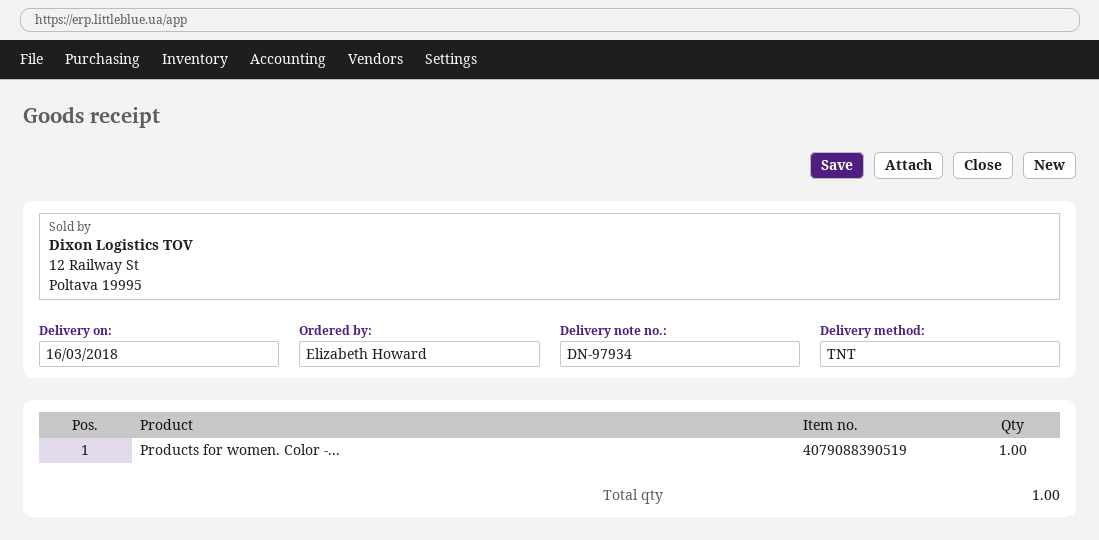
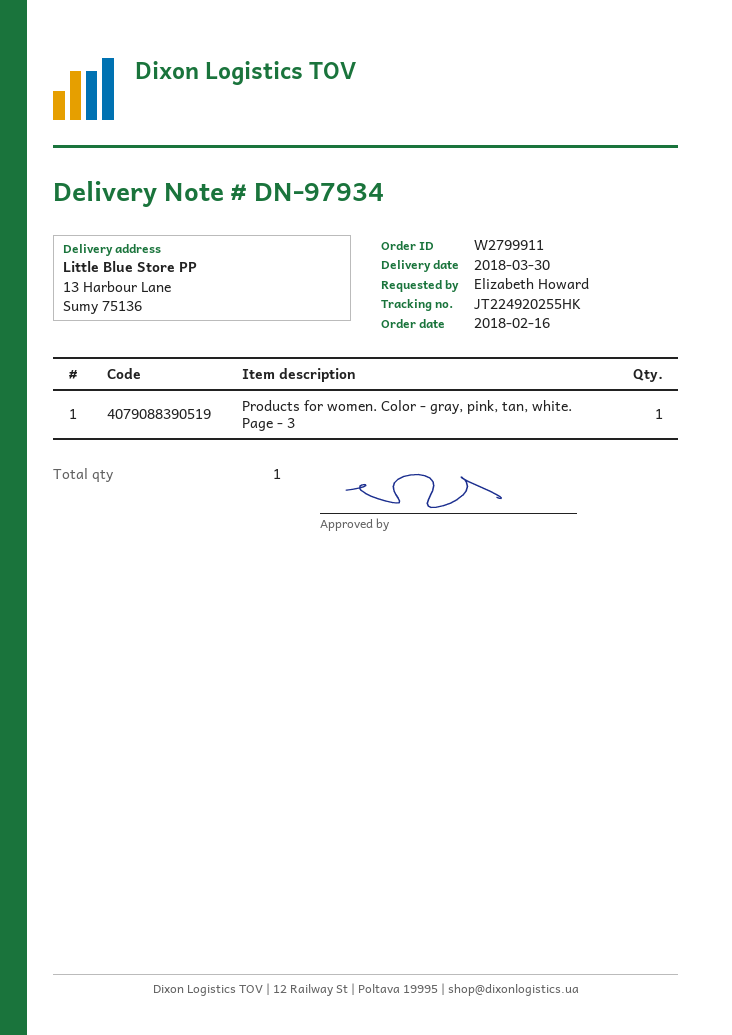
delivery date: 2018-03-16 -> 2018-03-30

